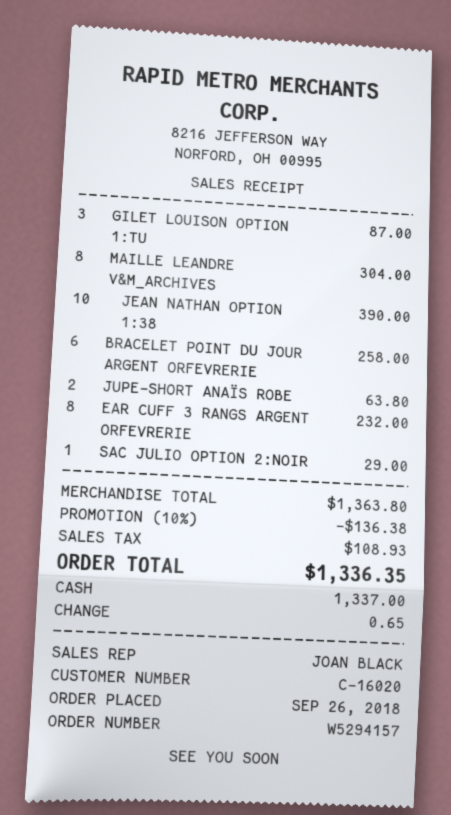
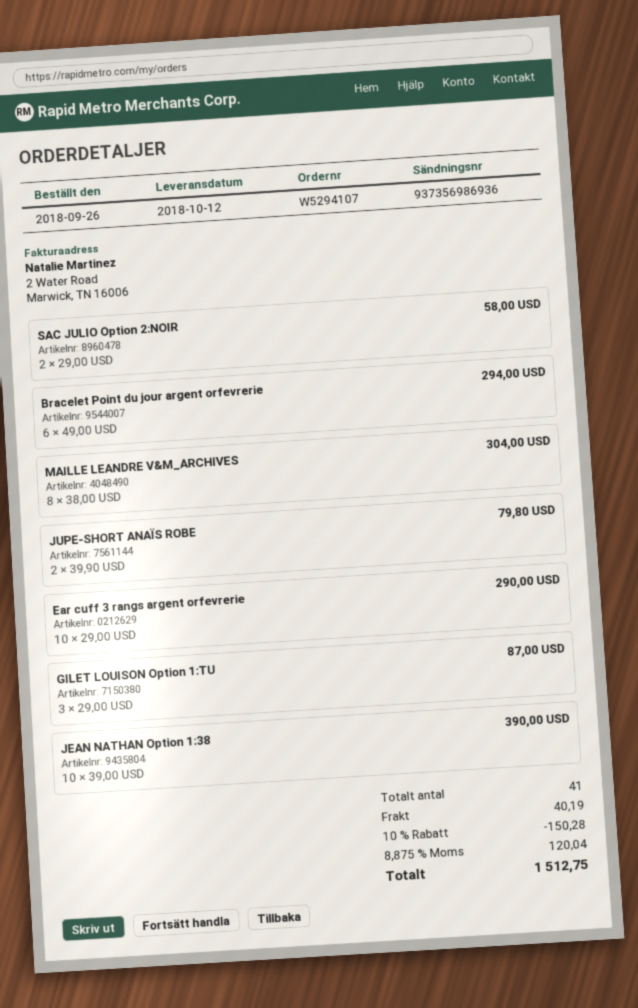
order number: W5294157 -> W5294107
BRACELET POINT DU JOUR ARGENT ORFEVRERIE: 6 for 258.00 -> 6 for 294.00
JUPE-SHORT ANAÏS ROBE: 2 for 63.80 -> 2 for 79.80
EAR CUFF 3 RANGS ARGENT ORFEVRERIE: 8 for 232.00 -> 10 for 290.00
SAC JULIO OPTION 2:NOIR: 1 for 29.00 -> 2 for 58.00
discount: 10% = 136.38 -> 10% = 150.28
shipping: none -> 40.19
tax: 108.93 -> 120.04
total: 1336.35 -> 1512.75

